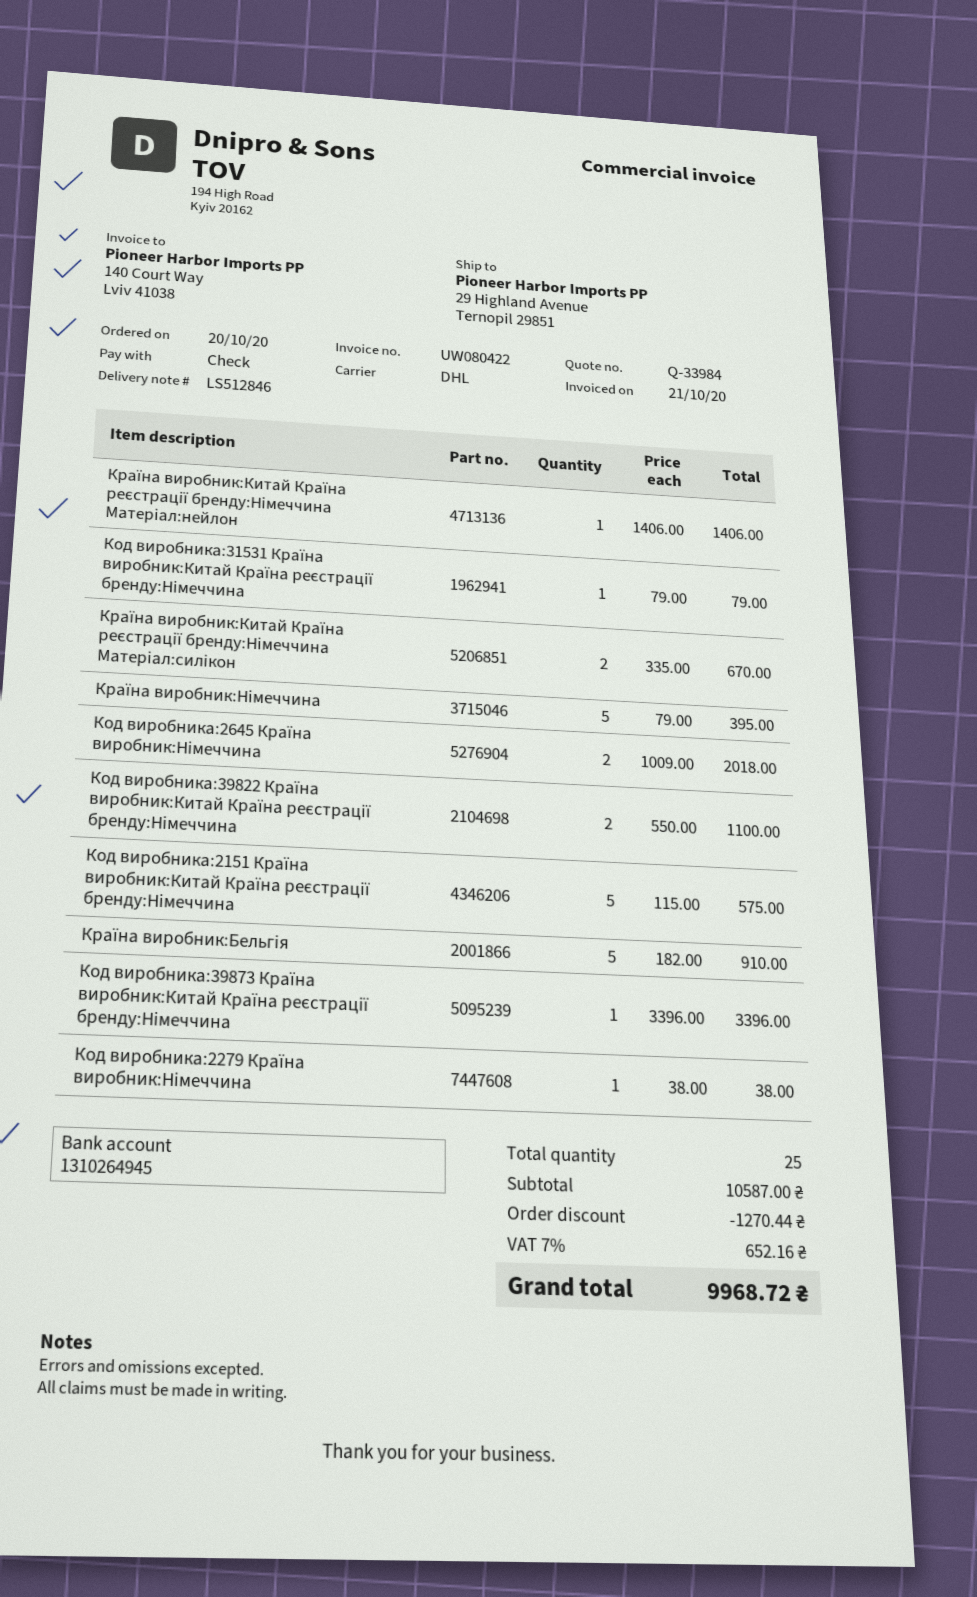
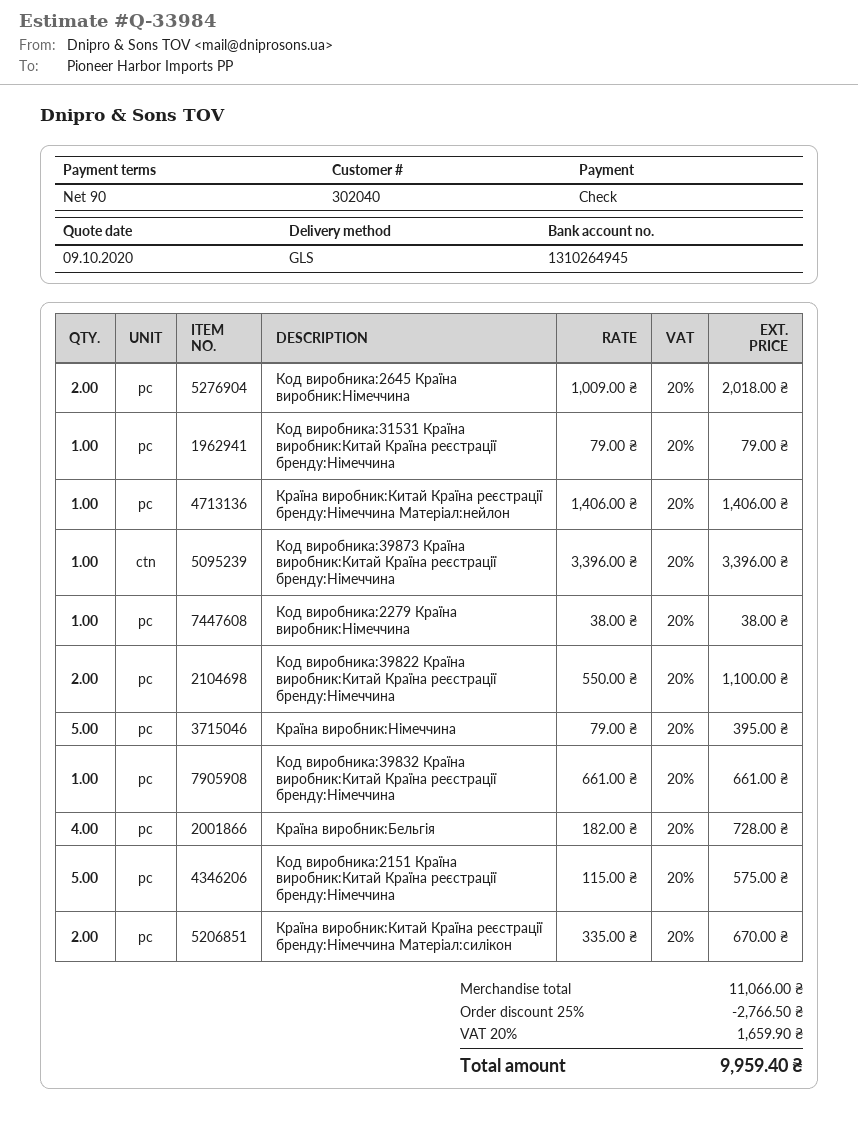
shipping method: DHL -> GLS
Країна виробник:Бельгія: 5 x 182.00 = 910.00 -> 4 x 182.00 = 728.00
Код виробника:39832 Країна виробник:Китай Країна реєстрації бренду:Німеччина: none -> 1 x 661.00 = 661.00
subtotal: 10587.00 -> 11066.00
discount: 1270.44 -> 2766.50
tax: 7% = 652.16 -> 20% = 1659.90
total: 9968.72 -> 9959.40

